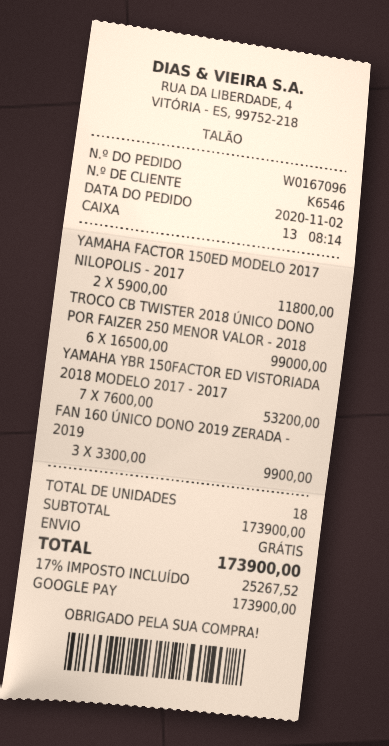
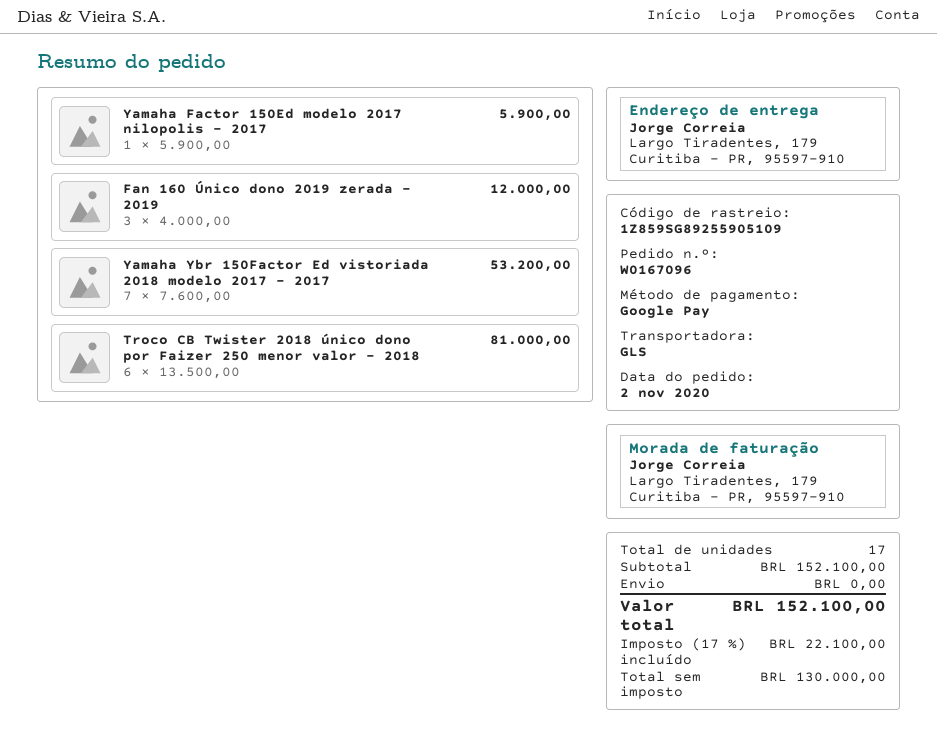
YAMAHA FACTOR 150ED MODELO 2017 NILOPOLIS - 2017: 2 x 5900.00 = 11800.00 -> 1 x 5900.00 = 5900.00
TROCO CB TWISTER 2018 ÚNICO DONO POR FAIZER 250 MENOR VALOR - 2018: 6 x 16500.00 = 99000.00 -> 6 x 13500.00 = 81000.00
FAN 160 ÚNICO DONO 2019 ZERADA - 2019: 3 x 3300.00 = 9900.00 -> 3 x 4000.00 = 12000.00
total quantity: 18 -> 17
subtotal: 173900.00 -> 152100.00
tax: 17% = 25267.52 -> 17% = 22100.00
total: 173900.00 -> 152100.00

